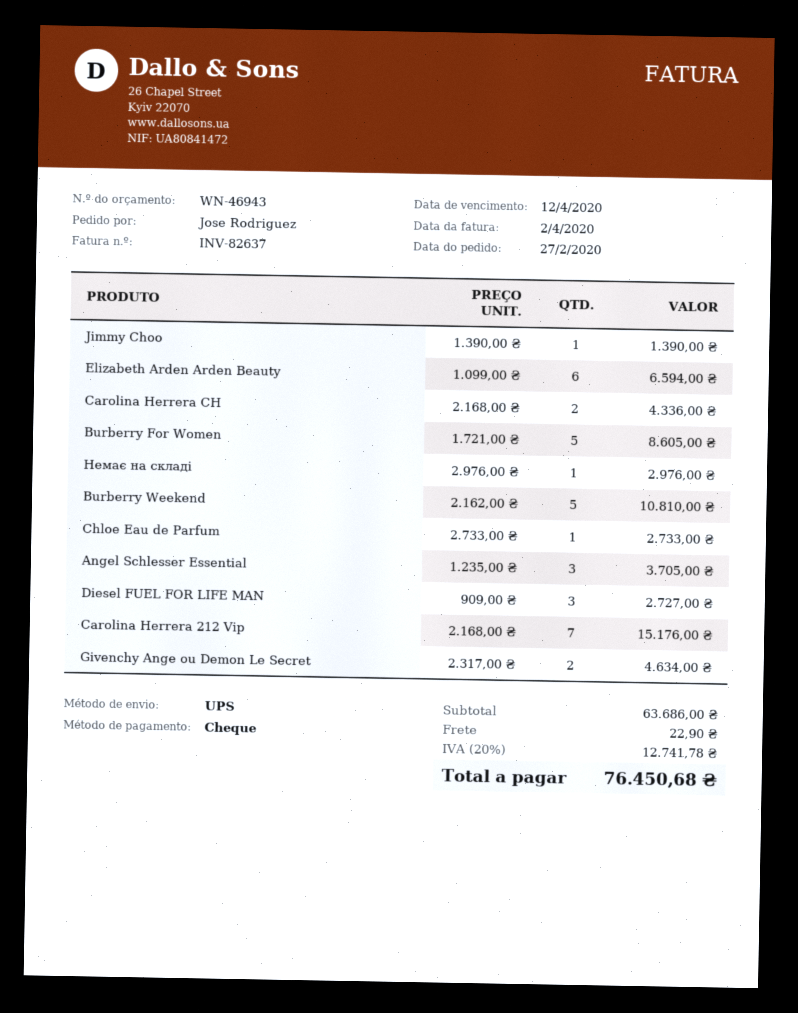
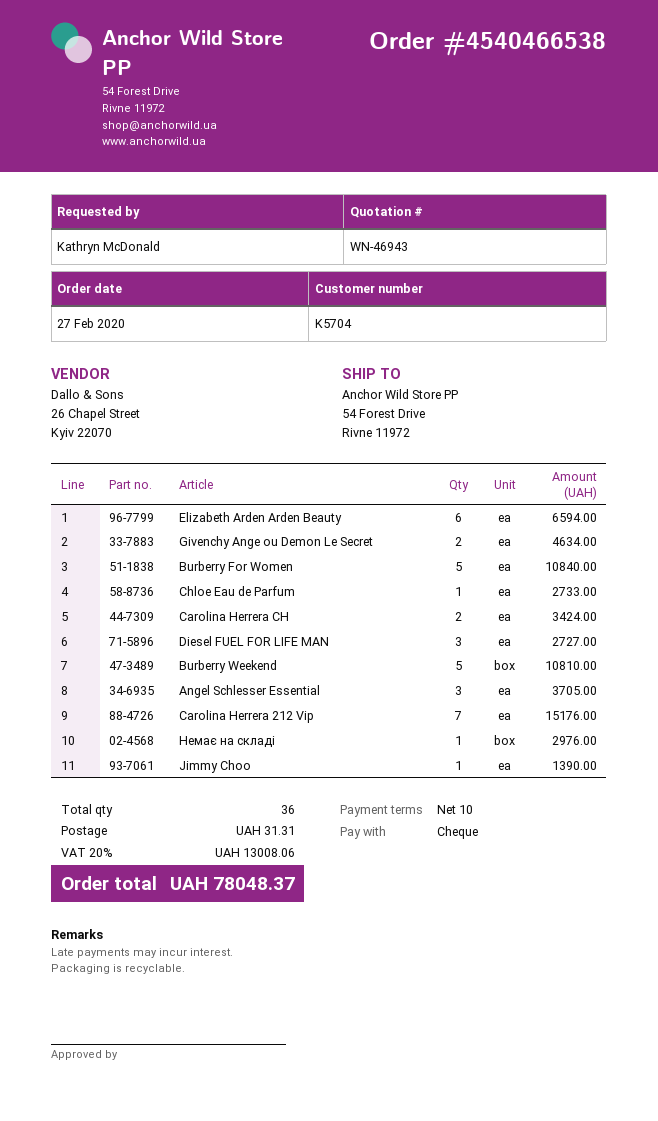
ordered by: Jose Rodriguez -> Kathryn McDonald
Carolina Herrera CH: 2 for 4336.00 -> 2 for 3424.00
Burberry For Women: 5 for 8605.00 -> 5 for 10840.00
shipping: 22.90 -> 31.31
tax: 20% = 12741.78 -> 20% = 13008.06
total: 76450.68 -> 78048.37

